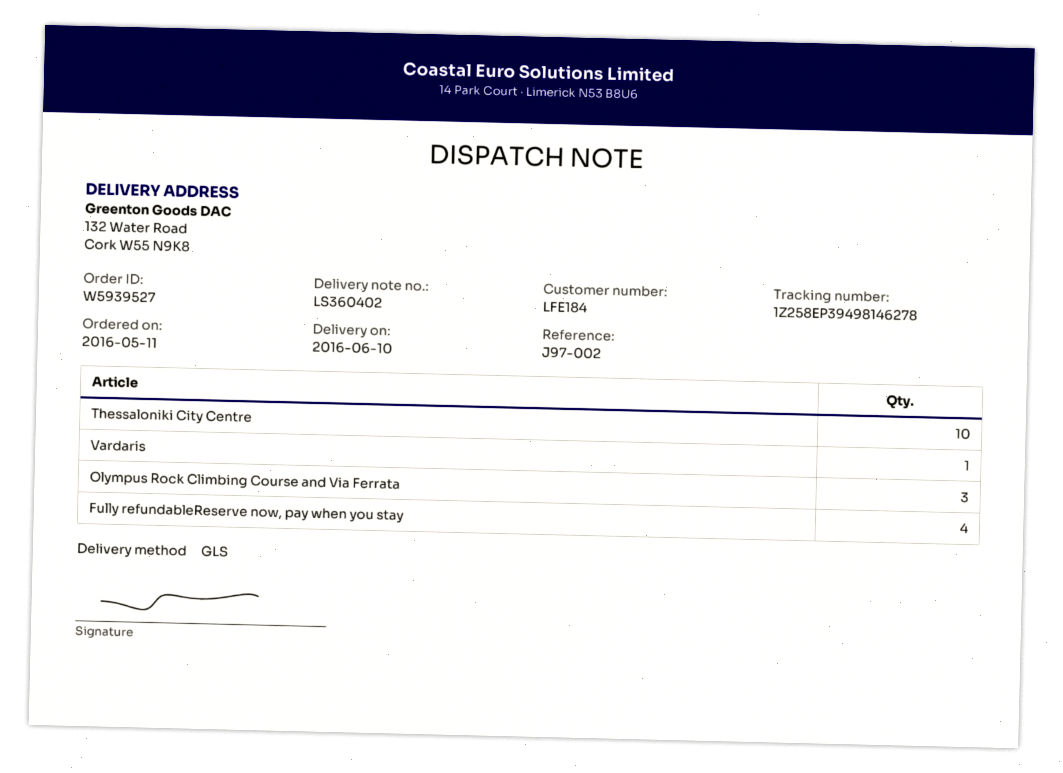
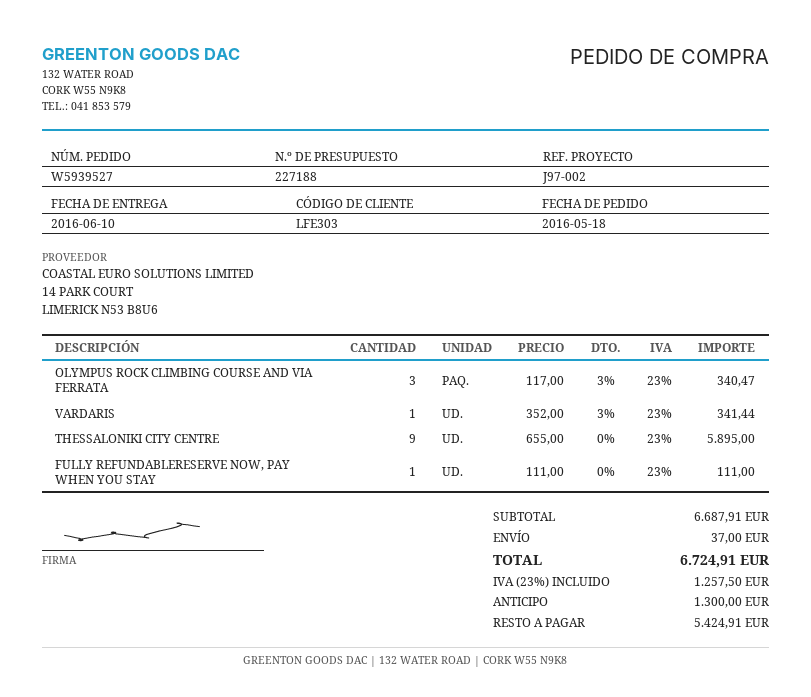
order date: 2016-05-11 -> 2016-05-18
customer number: LFE184 -> LFE303
Thessaloniki City Centre: 10 -> 9
Fully refundableReserve now, pay when you stay: 4 -> 1

